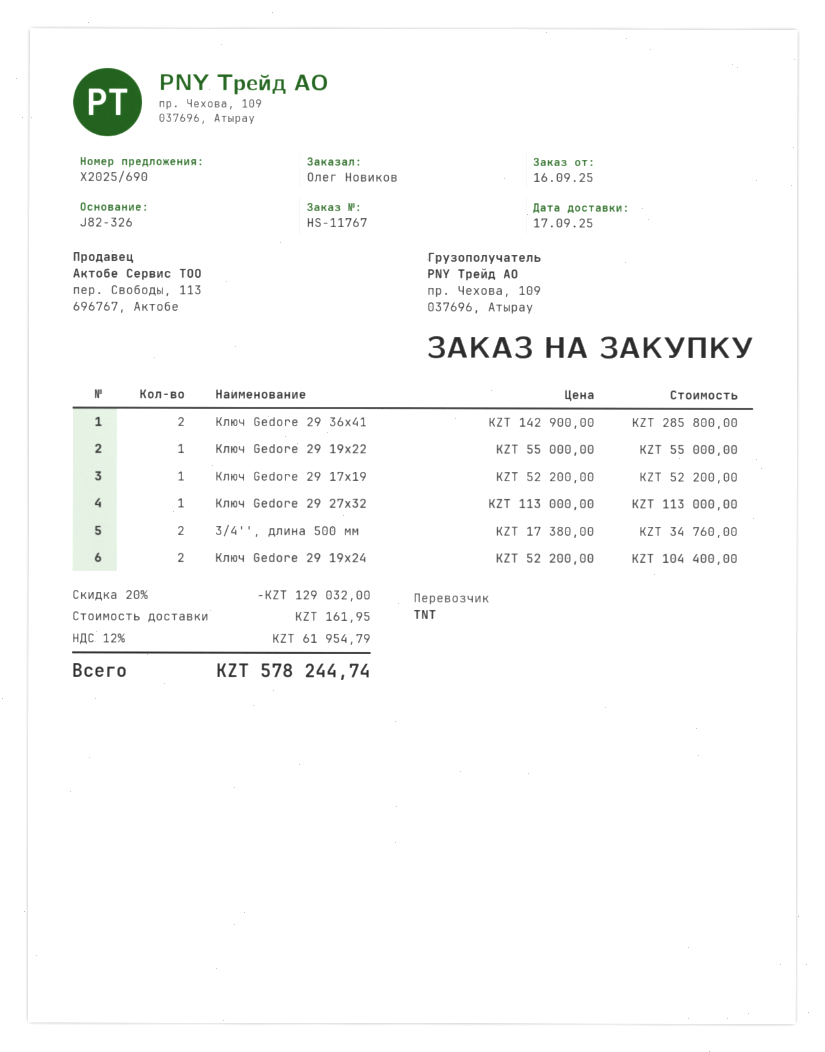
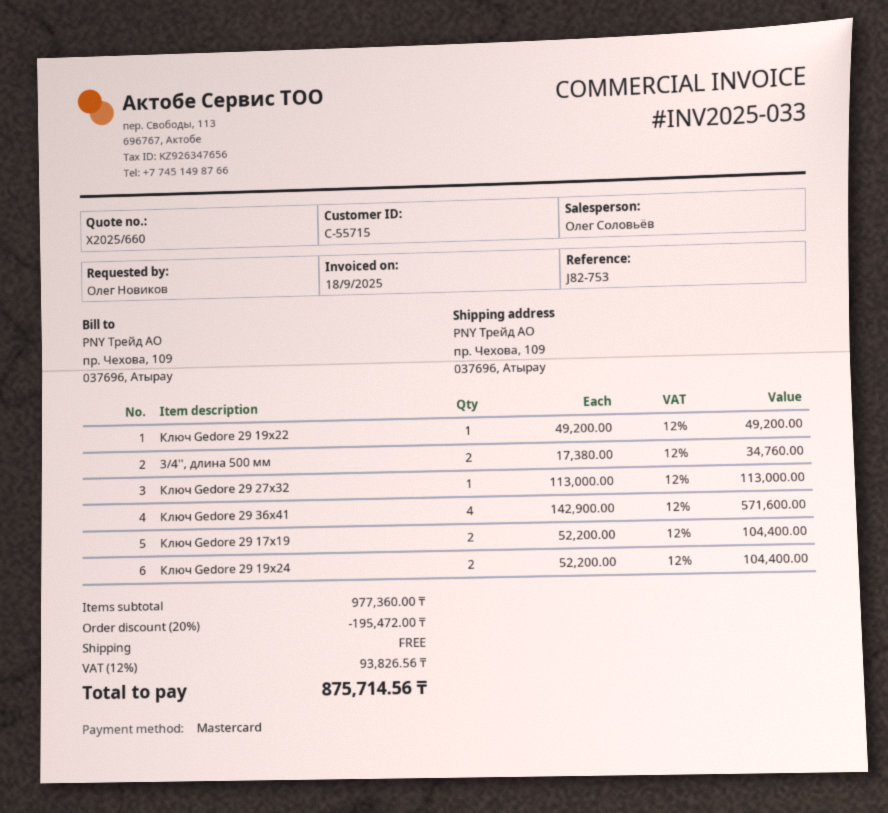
quote number: X2025/690 -> X2025/660
reference: J82-326 -> J82-753
Ключ Gedore 29 36x41: 2 x 142900.00 = 285800.00 -> 4 x 142900.00 = 571600.00
Ключ Gedore 29 19x22: 1 x 55000.00 = 55000.00 -> 1 x 49200.00 = 49200.00
Ключ Gedore 29 17x19: 1 x 52200.00 = 52200.00 -> 2 x 52200.00 = 104400.00
discount: 20% = 129032.00 -> 20% = 195472.00
shipping: 161.95 -> 0.00
tax: 12% = 61954.79 -> 12% = 93826.56
total: 578244.74 -> 875714.56

